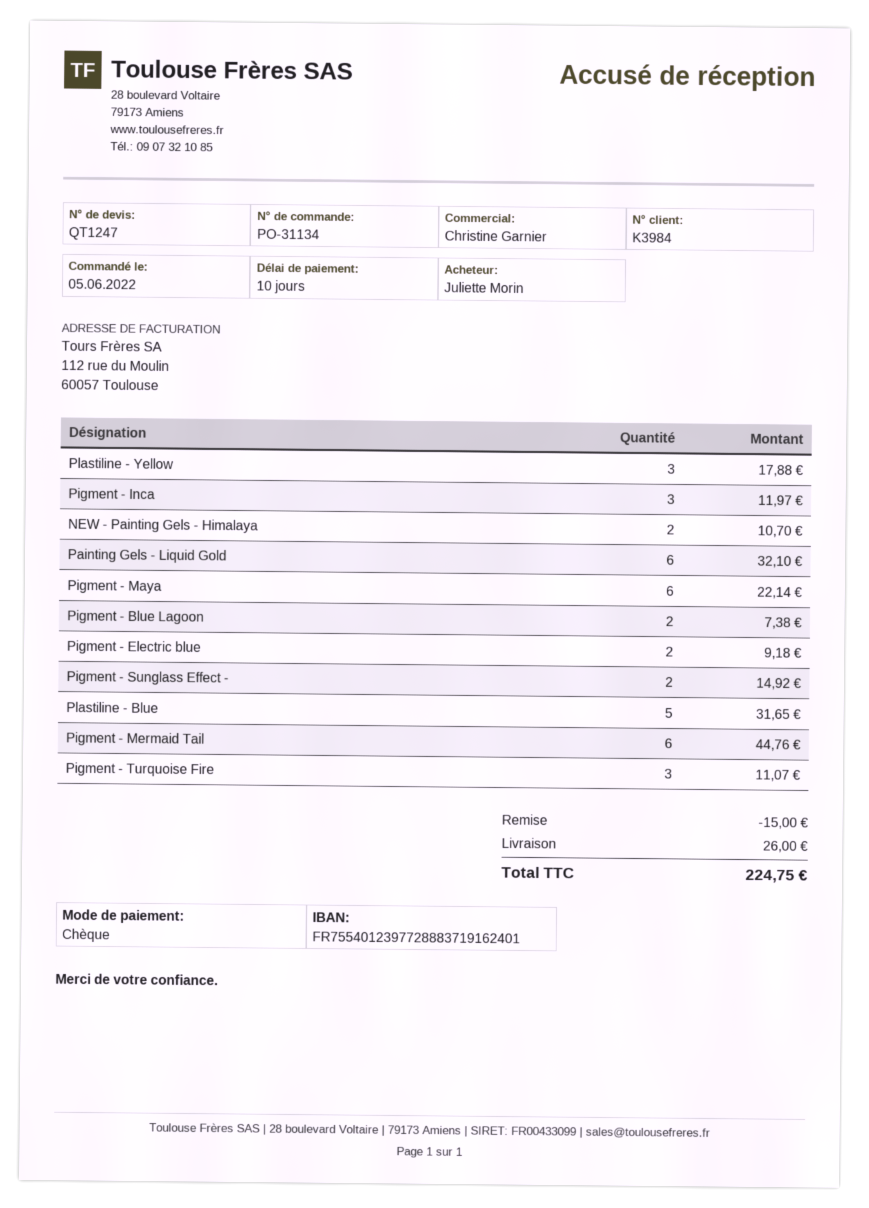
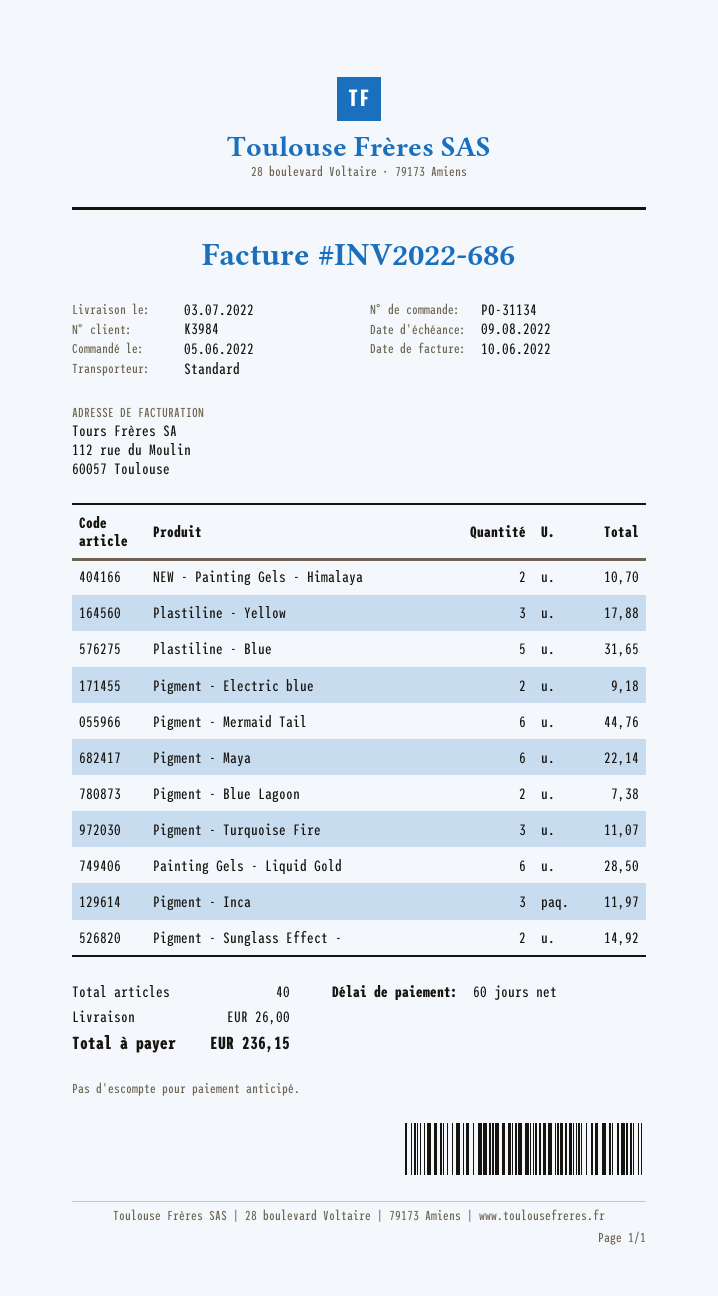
payment terms: 10 days -> 60 days
Painting Gels - Liquid Gold: 6 for 32.10 -> 6 for 28.50
discount: 15.00 -> none
total: 224.75 -> 236.15

